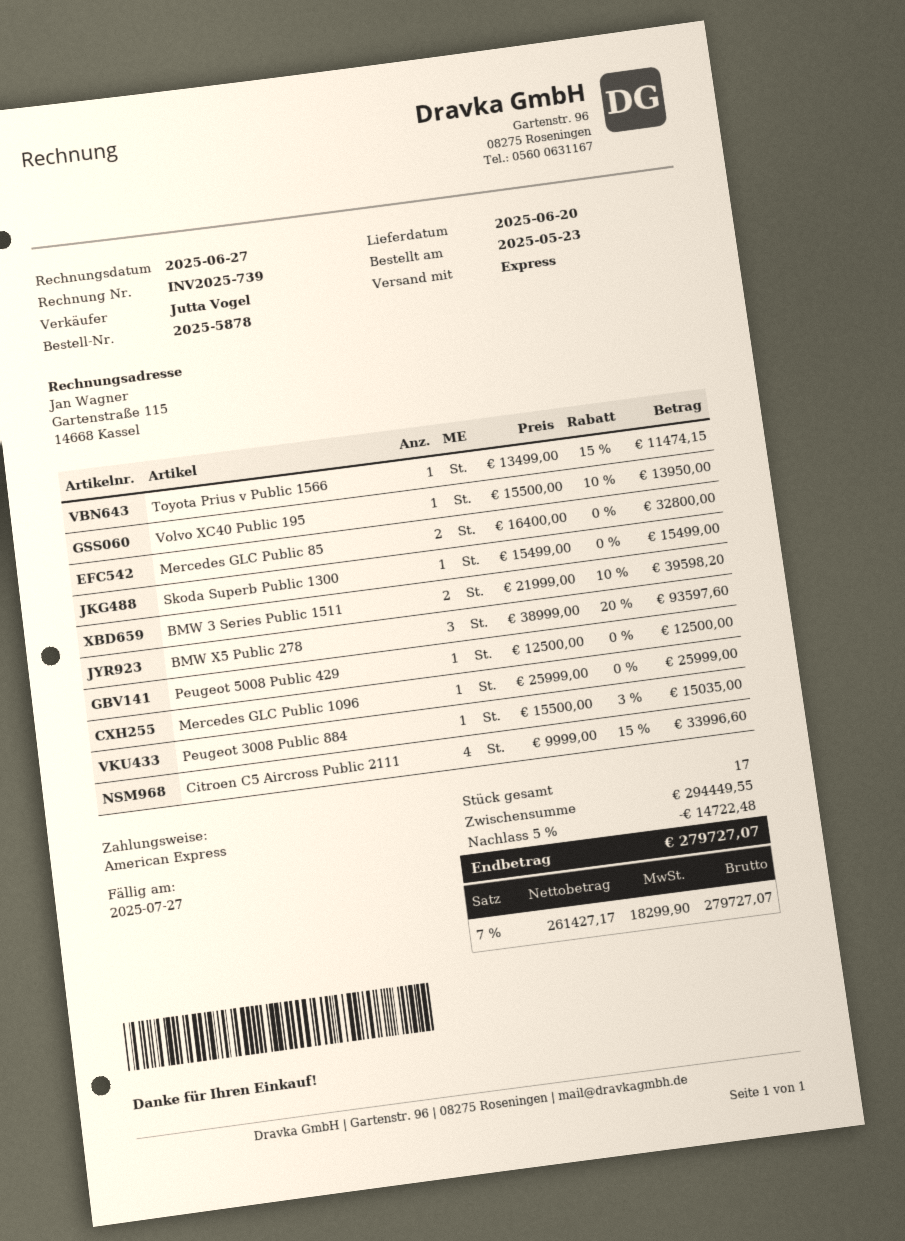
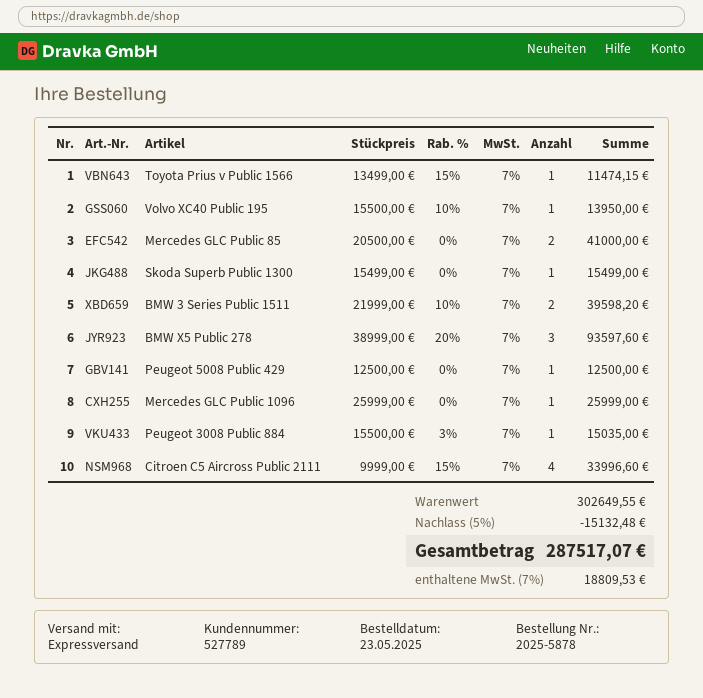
Mercedes GLC Public 85: 2 x 16400.00 = 32800.00 -> 2 x 20500.00 = 41000.00
subtotal: 294449.55 -> 302649.55
discount: 5% = 14722.48 -> 5% = 15132.48
tax: 7% = 18299.90 -> 7% = 18809.53
total: 279727.07 -> 287517.07

